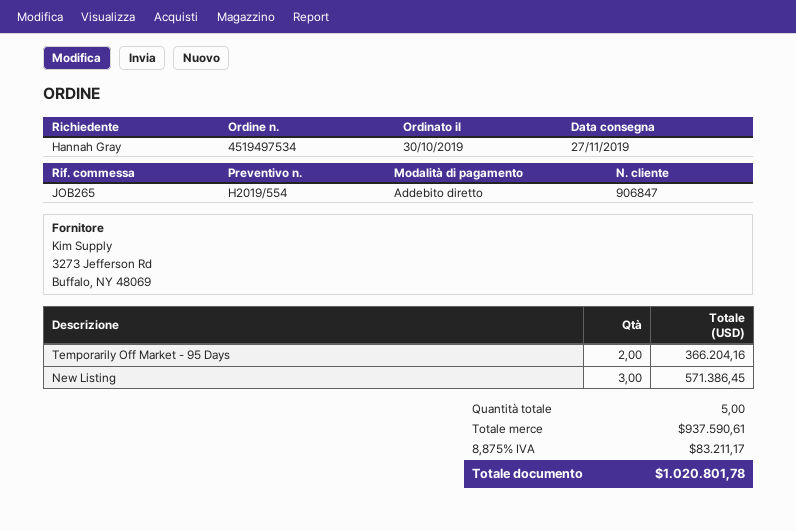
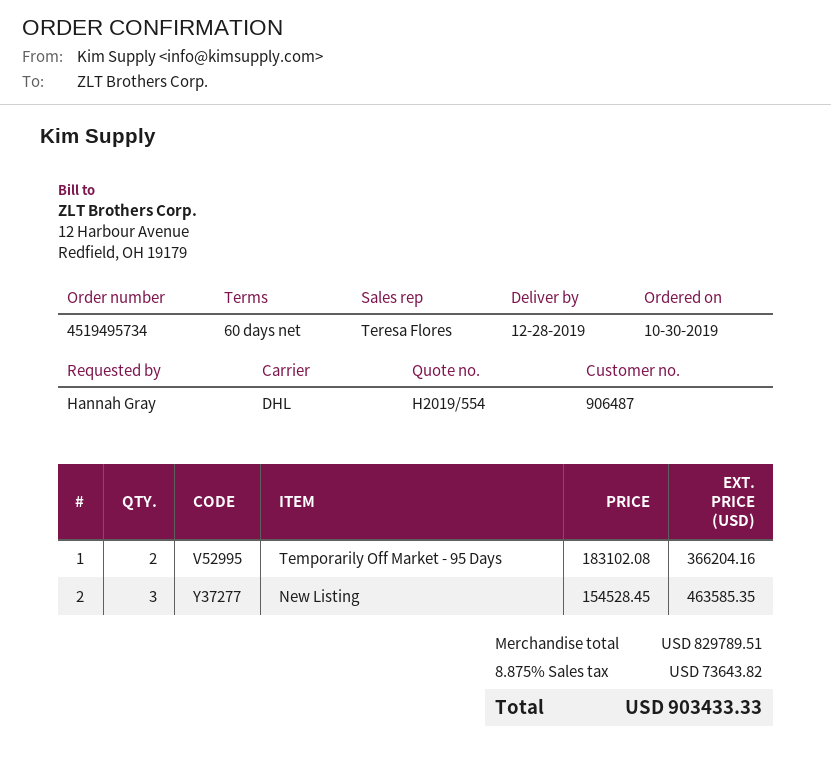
order number: 4519497534 -> 4519495734
delivery date: 2019-11-27 -> 2019-12-28
customer number: 906847 -> 906487
New Listing: 3 for 571386.45 -> 3 for 463585.35
subtotal: 937590.61 -> 829789.51
tax: 8.875% = 83211.17 -> 8.875% = 73643.82
total: 1020801.78 -> 903433.33

